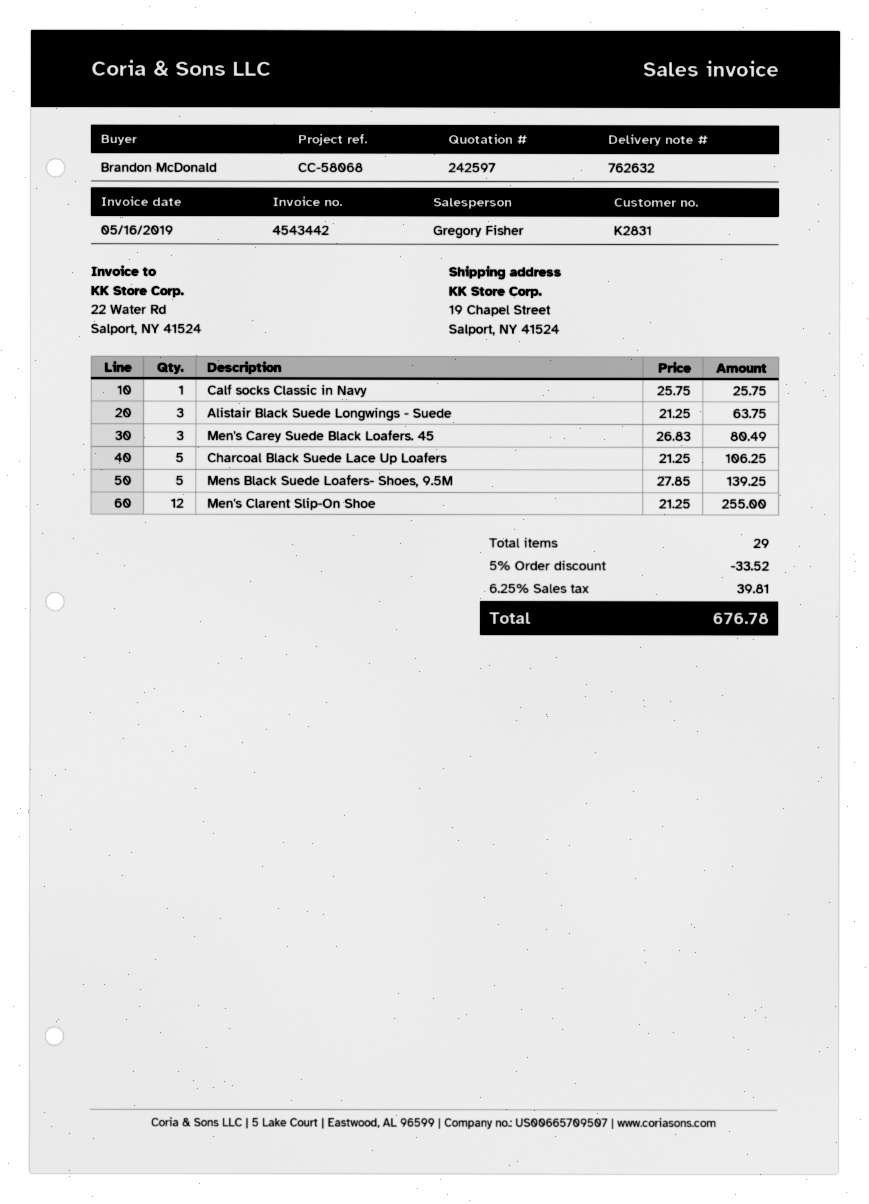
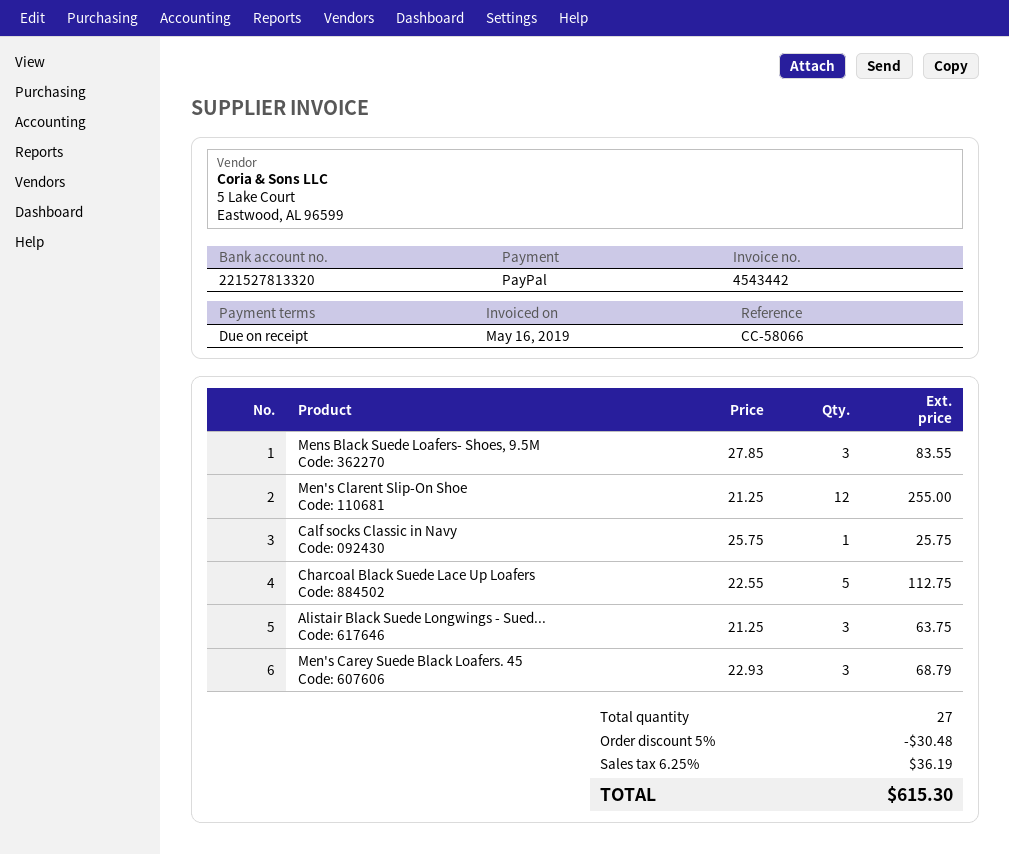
reference: CC-58068 -> CC-58066
Men's Carey Suede Black Loafers. 45: 3 x 26.83 = 80.49 -> 3 x 22.93 = 68.79
Charcoal Black Suede Lace Up Loafers: 5 x 21.25 = 106.25 -> 5 x 22.55 = 112.75
Mens Black Suede Loafers- Shoes, 9.5M: 5 x 27.85 = 139.25 -> 3 x 27.85 = 83.55
total quantity: 29 -> 27
discount: 5% = 33.52 -> 5% = 30.48
tax: 6.25% = 39.81 -> 6.25% = 36.19
total: 676.78 -> 615.30

